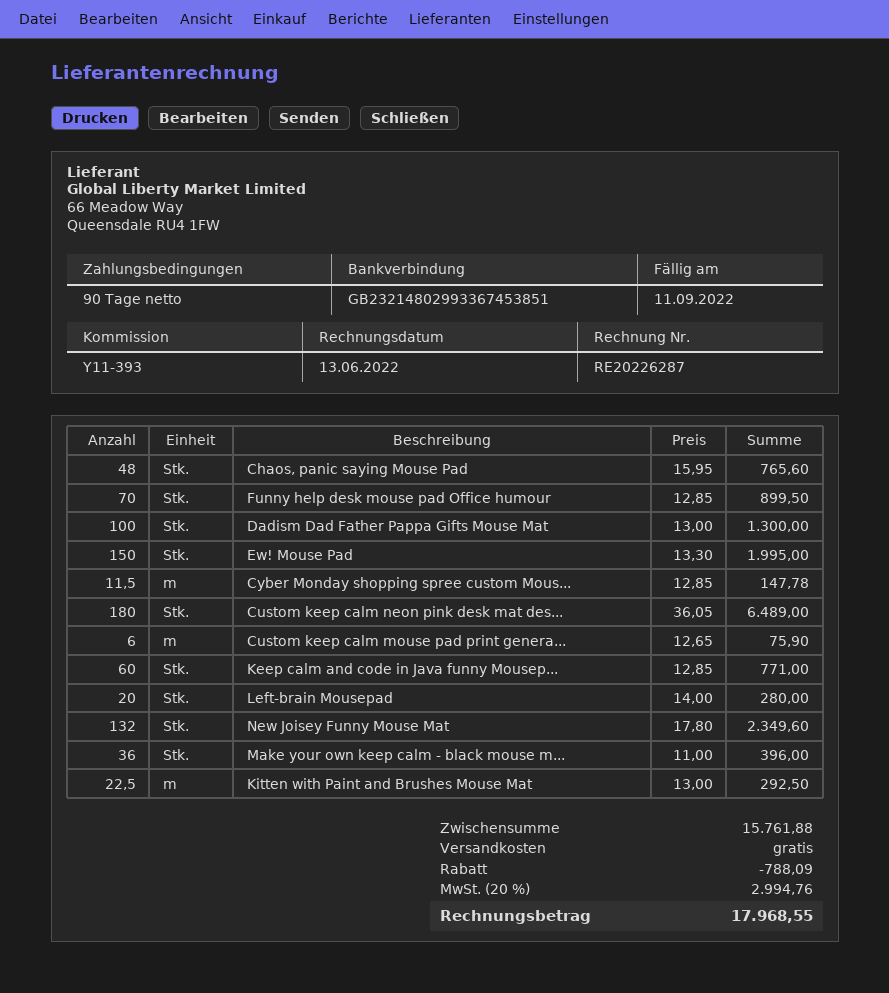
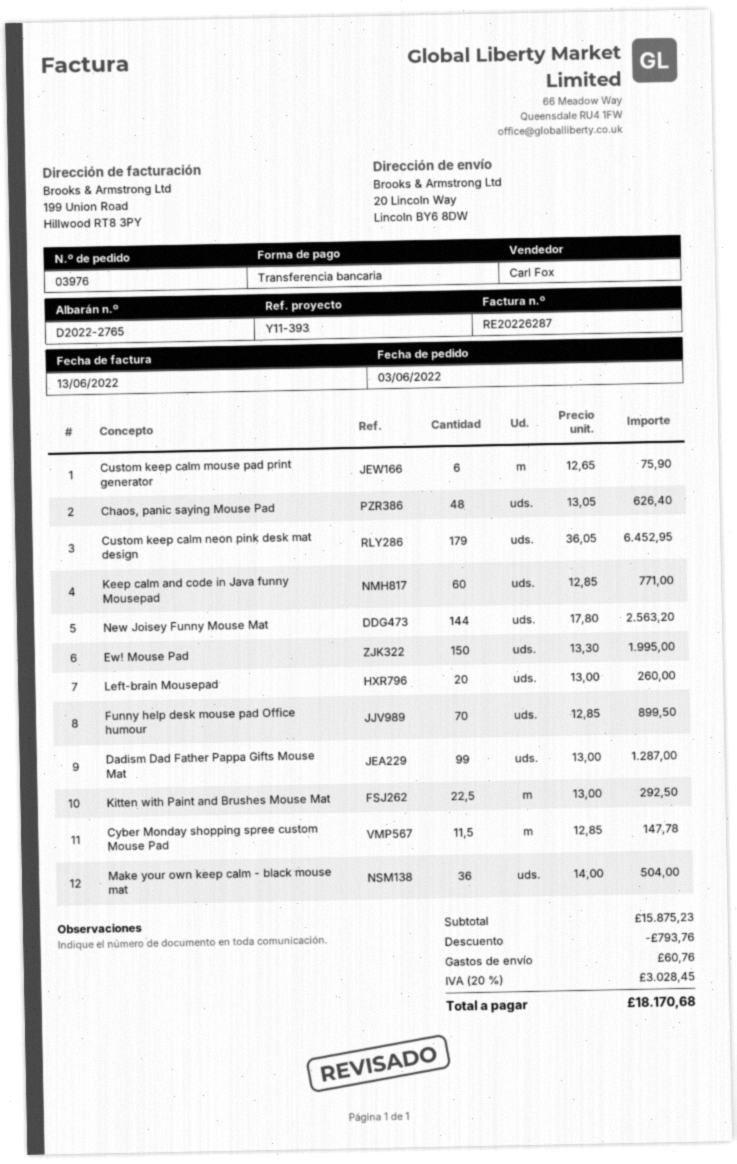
Chaos, panic saying Mouse Pad: 48 x 15.95 = 765.60 -> 48 x 13.05 = 626.40
Dadism Dad Father Pappa Gifts Mouse Mat: 100 x 13.00 = 1300.00 -> 99 x 13.00 = 1287.00
Custom keep calm neon pink desk mat des...: 180 x 36.05 = 6489.00 -> 179 x 36.05 = 6452.95
Left-brain Mousepad: 20 x 14.00 = 280.00 -> 20 x 13.00 = 260.00
New Joisey Funny Mouse Mat: 132 x 17.80 = 2349.60 -> 144 x 17.80 = 2563.20
Make your own keep calm - black mouse m...: 36 x 11.00 = 396.00 -> 36 x 14.00 = 504.00
subtotal: 15761.88 -> 15875.23
discount: 788.09 -> 793.76
shipping: 0.00 -> 60.76
tax: 20% = 2994.76 -> 20% = 3028.45
total: 17968.55 -> 18170.68

